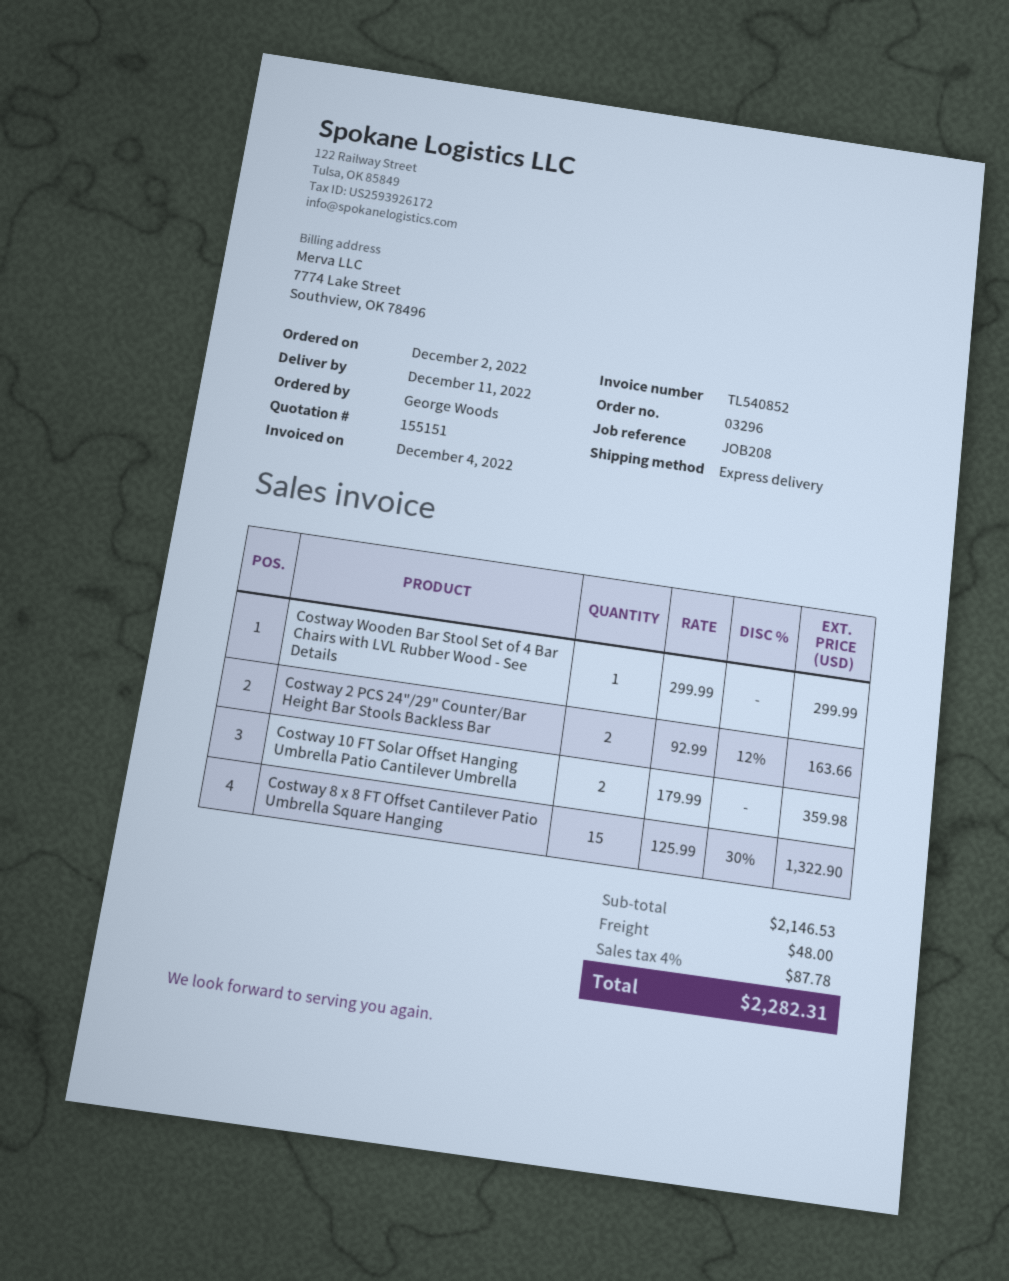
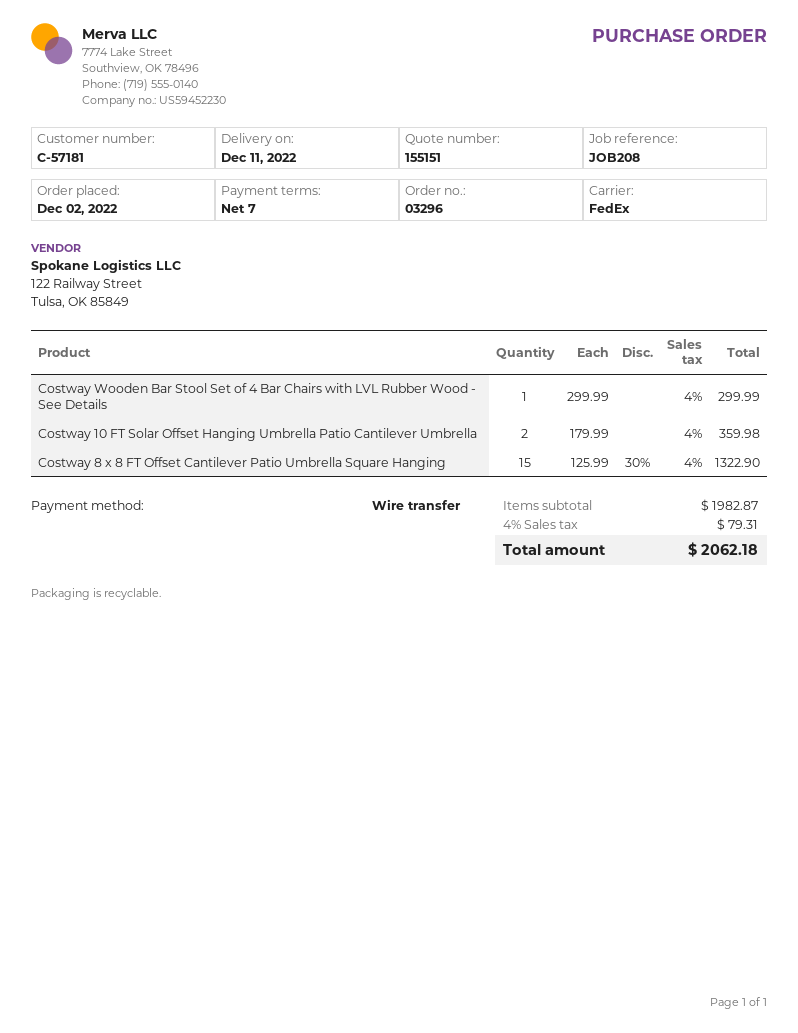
shipping method: express -> FedEx
Costway 2 PCS 24"/29" Counter/Bar Height Bar Stools Backless Bar: 2 x 92.99 - 12% = 163.66 -> none
subtotal: 2146.53 -> 1982.87
shipping: 48.00 -> none
tax: 4% = 87.78 -> 4% = 79.31
total: 2282.31 -> 2062.18

